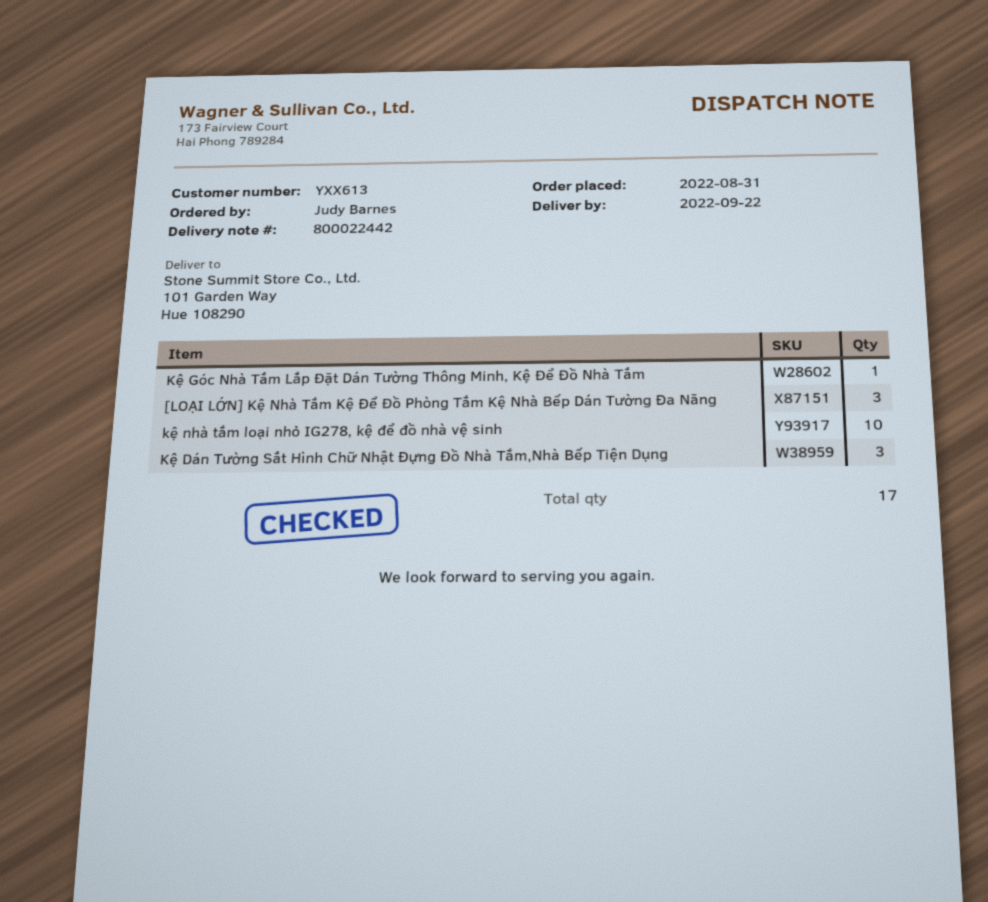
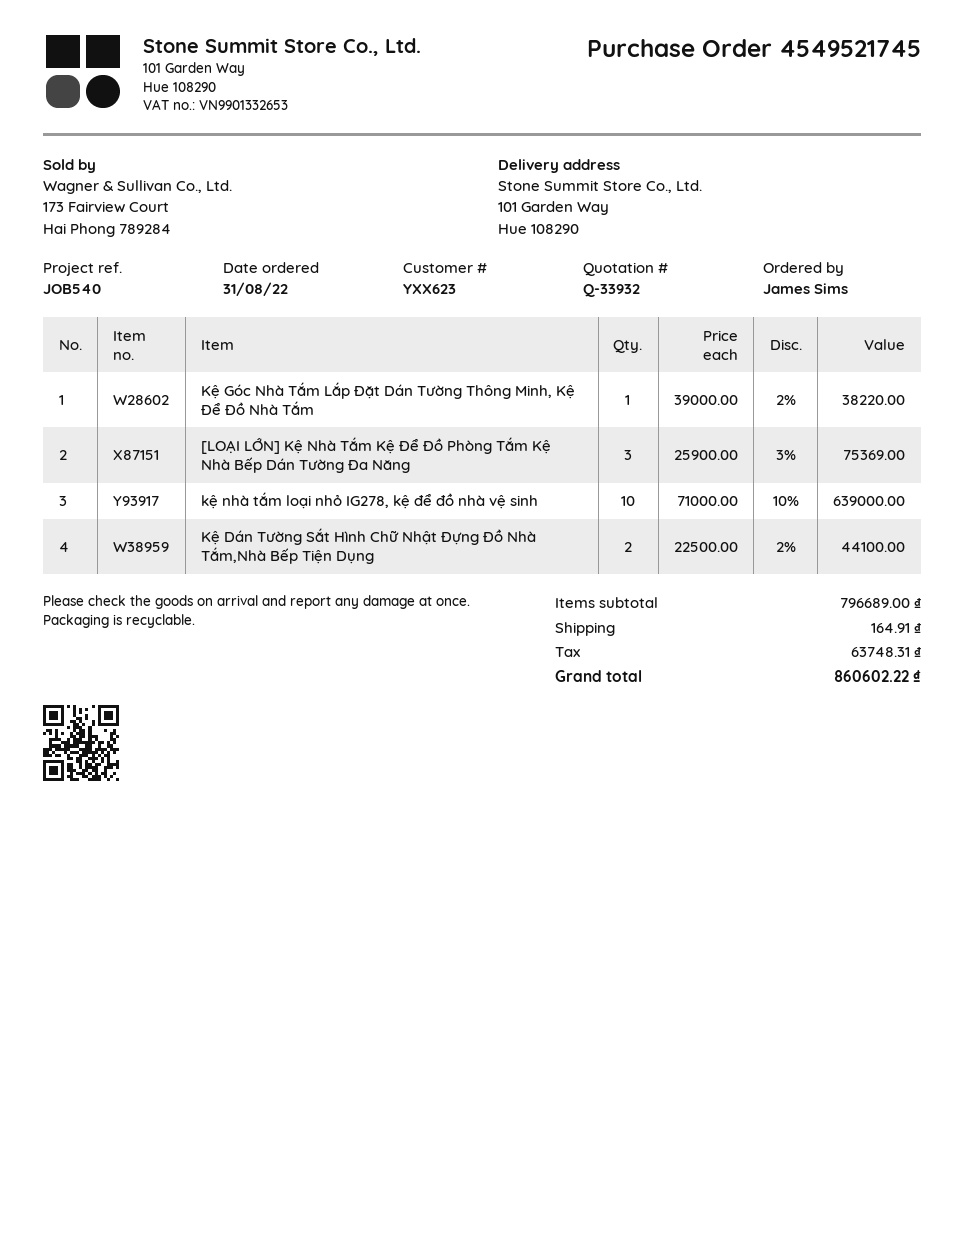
customer number: YXX613 -> YXX623
ordered by: Judy Barnes -> James Sims
Kệ Dán Tường Sắt Hình Chữ Nhật Đựng Đồ Nhà Tắm,Nhà Bếp Tiện Dụng: 3 -> 2

